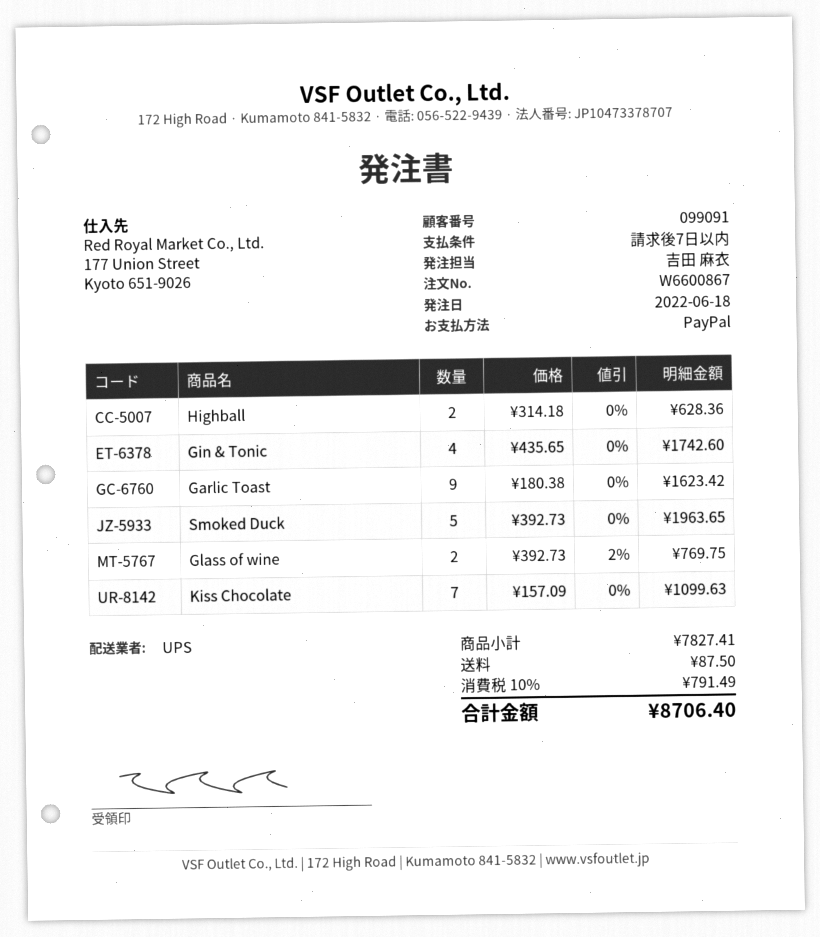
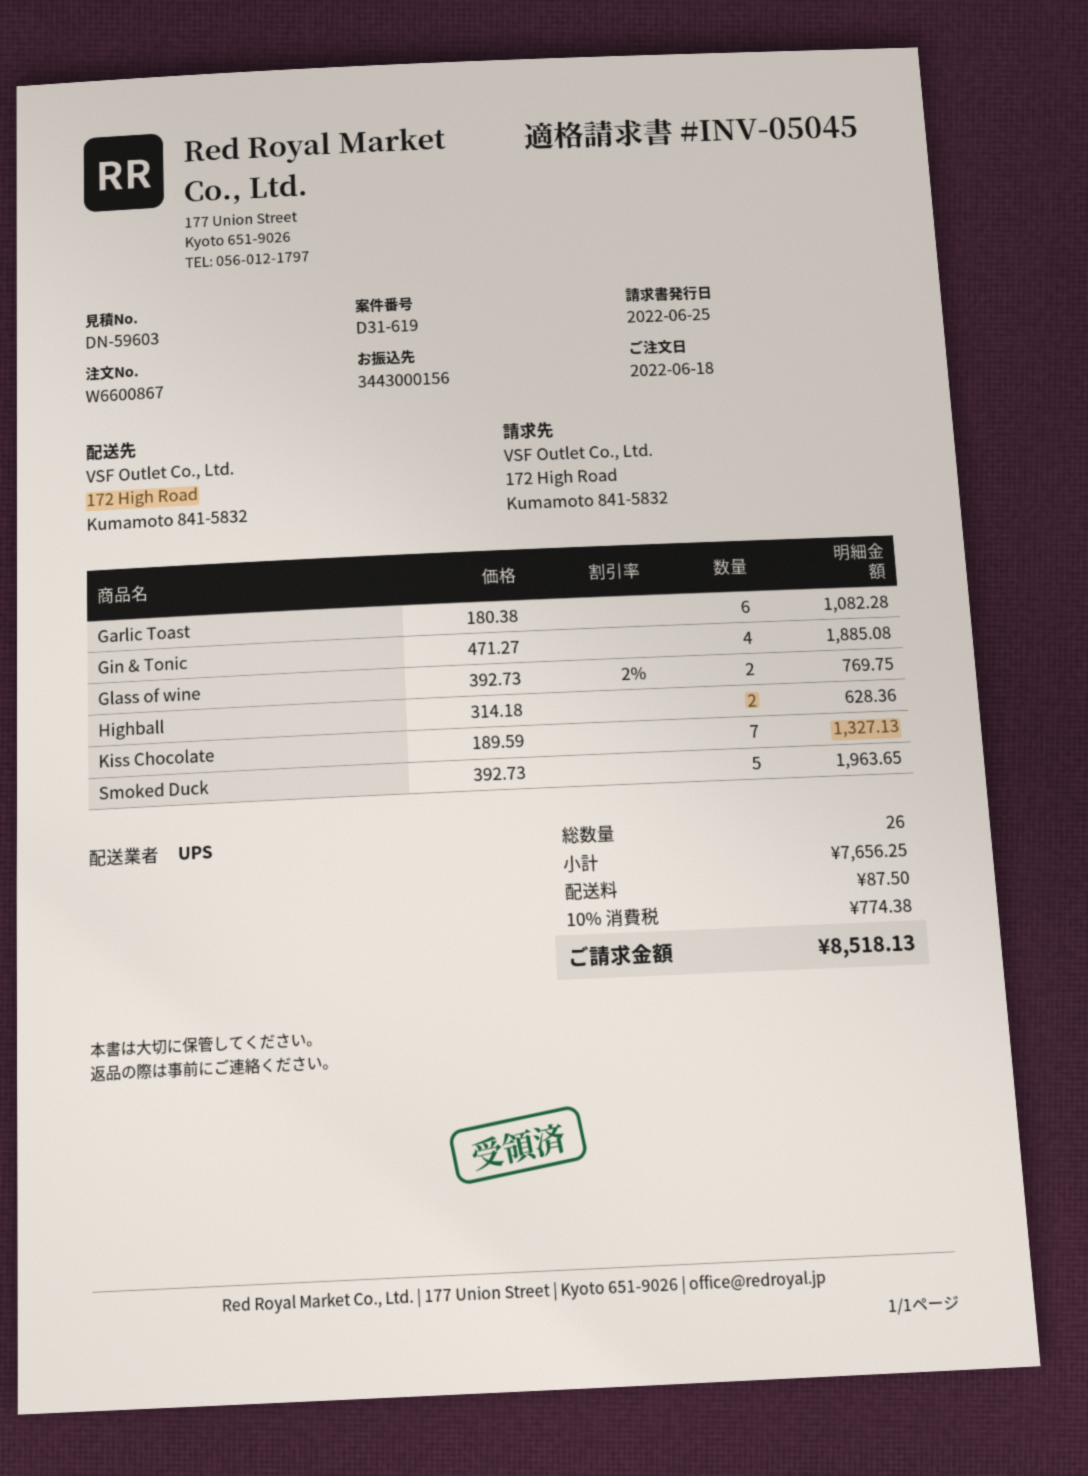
Gin & Tonic: 4 x 435.65 = 1742.60 -> 4 x 471.27 = 1885.08
Garlic Toast: 9 x 180.38 = 1623.42 -> 6 x 180.38 = 1082.28
Kiss Chocolate: 7 x 157.09 = 1099.63 -> 7 x 189.59 = 1327.13
subtotal: 7827.41 -> 7656.25
tax: 10% = 791.49 -> 10% = 774.38
total: 8706.40 -> 8518.13

